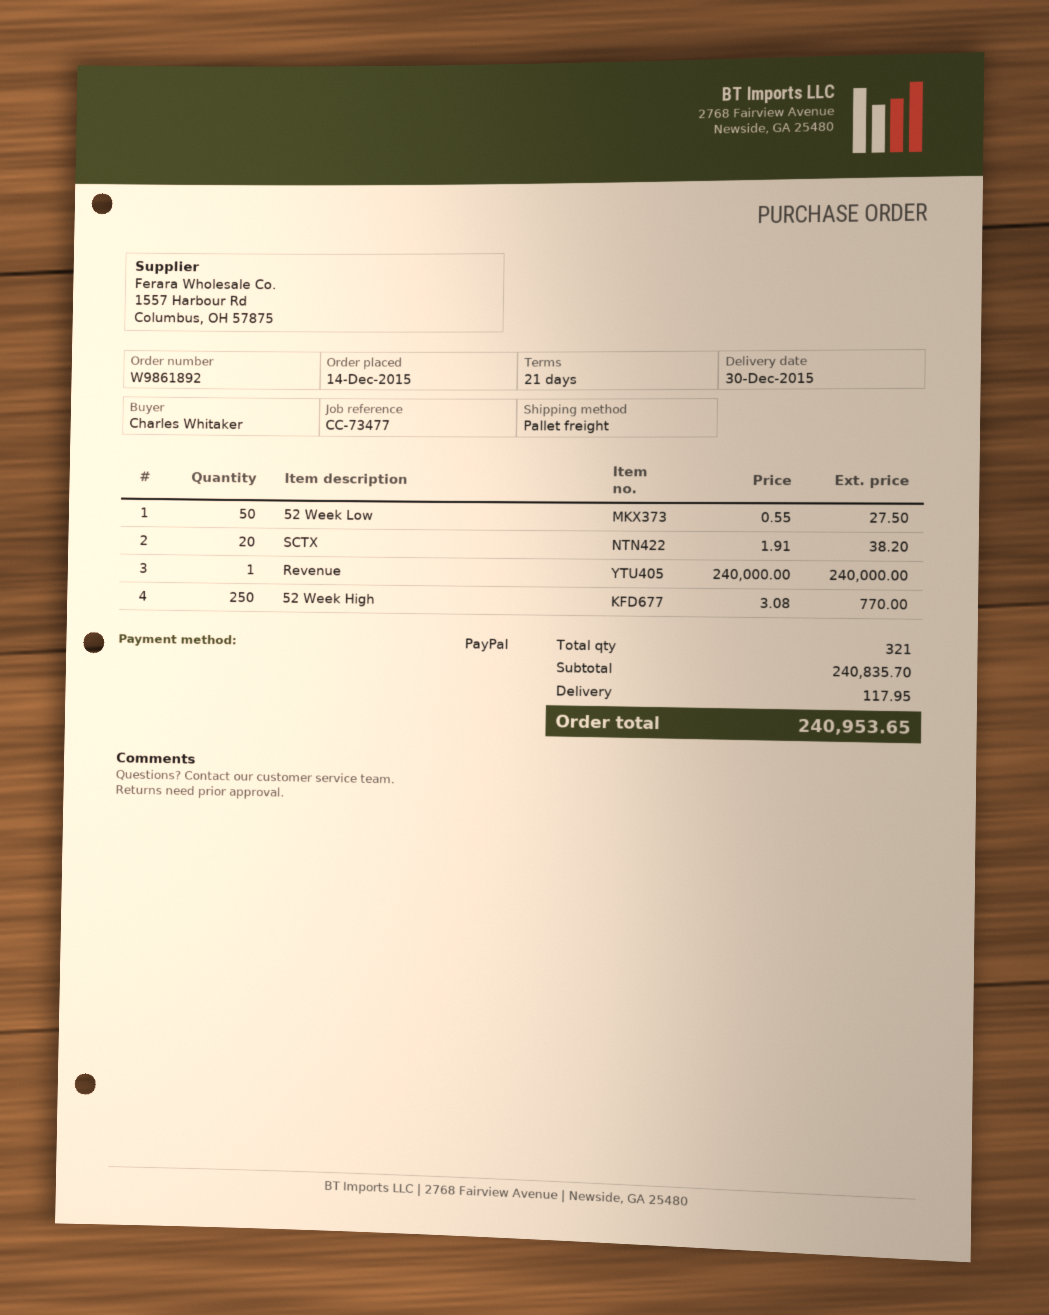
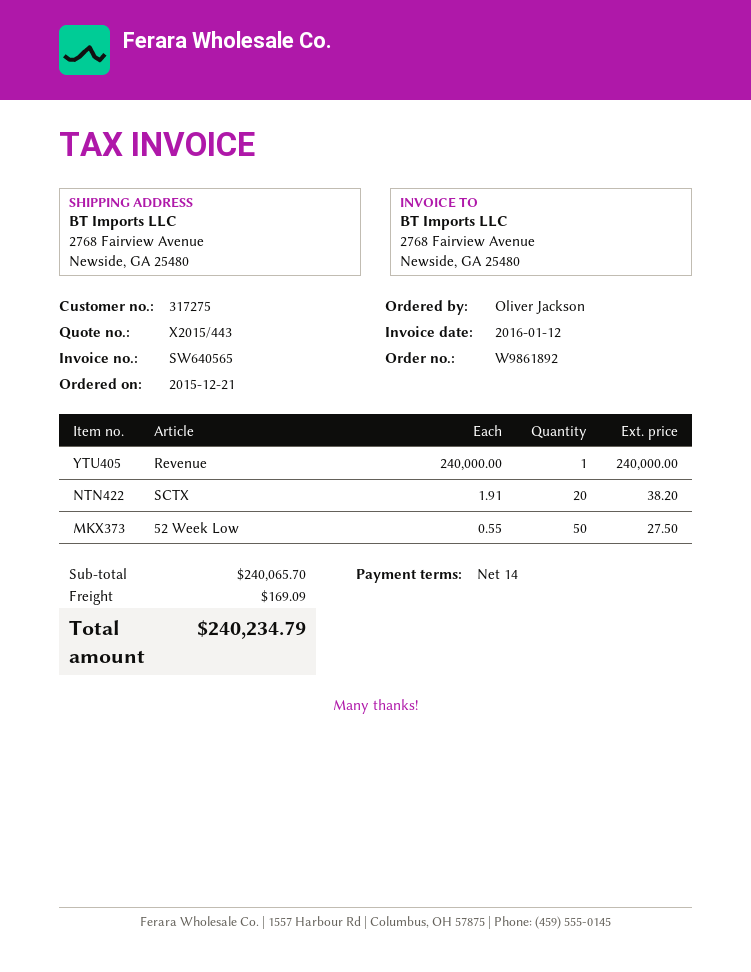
order date: 2015-12-14 -> 2015-12-21
payment terms: 21 days -> 14 days
ordered by: Charles Whitaker -> Oliver Jackson
52 Week High: 250 x 3.08 = 770.00 -> none
subtotal: 240835.70 -> 240065.70
shipping: 117.95 -> 169.09
total: 240953.65 -> 240234.79

